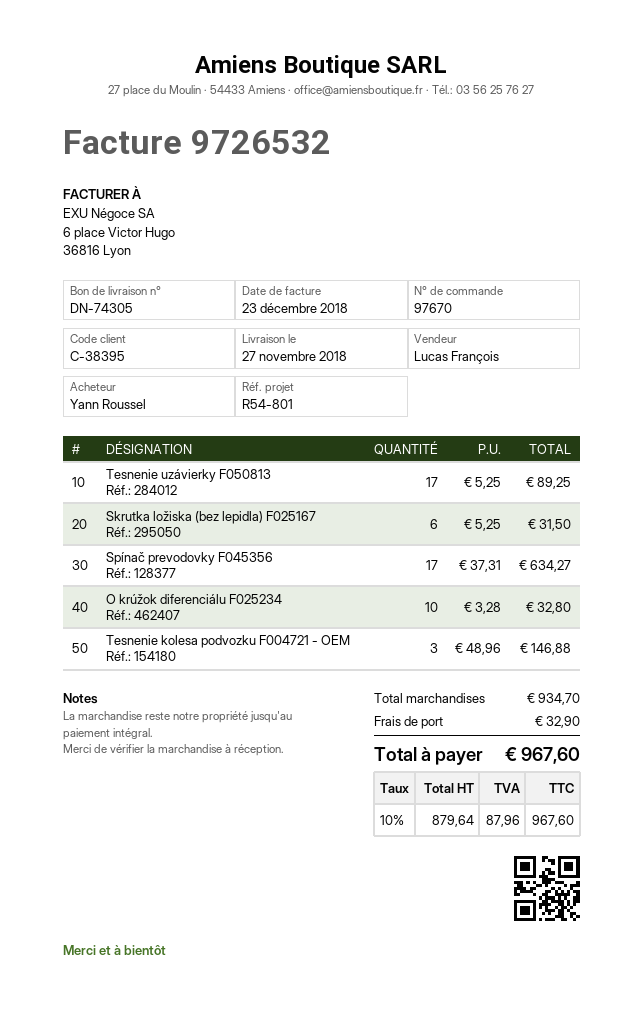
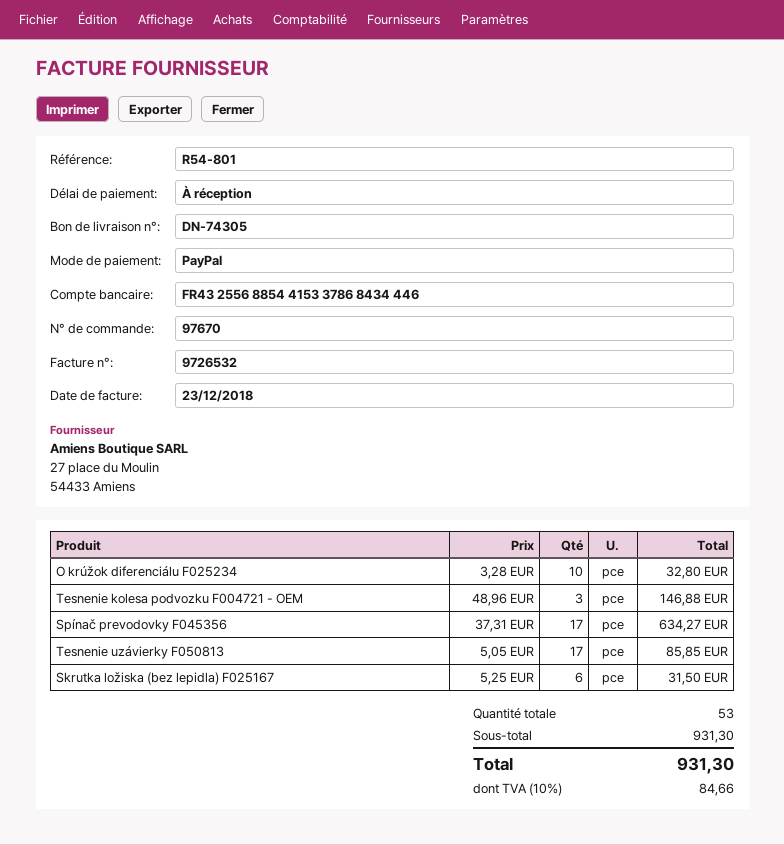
Tesnenie uzávierky F050813: 17 x 5.25 = 89.25 -> 17 x 5.05 = 85.85
subtotal: 934.70 -> 931.30
shipping: 32.90 -> none
tax: 10% = 87.96 -> 10% = 84.66
total: 967.60 -> 931.30

